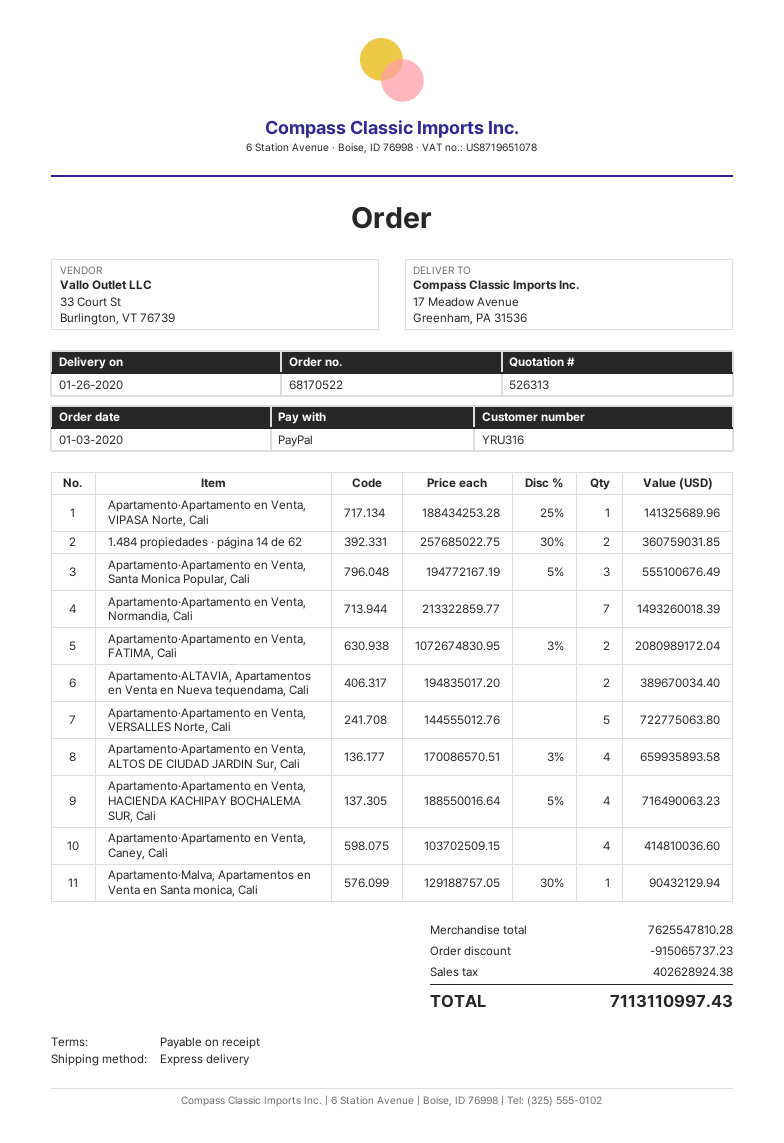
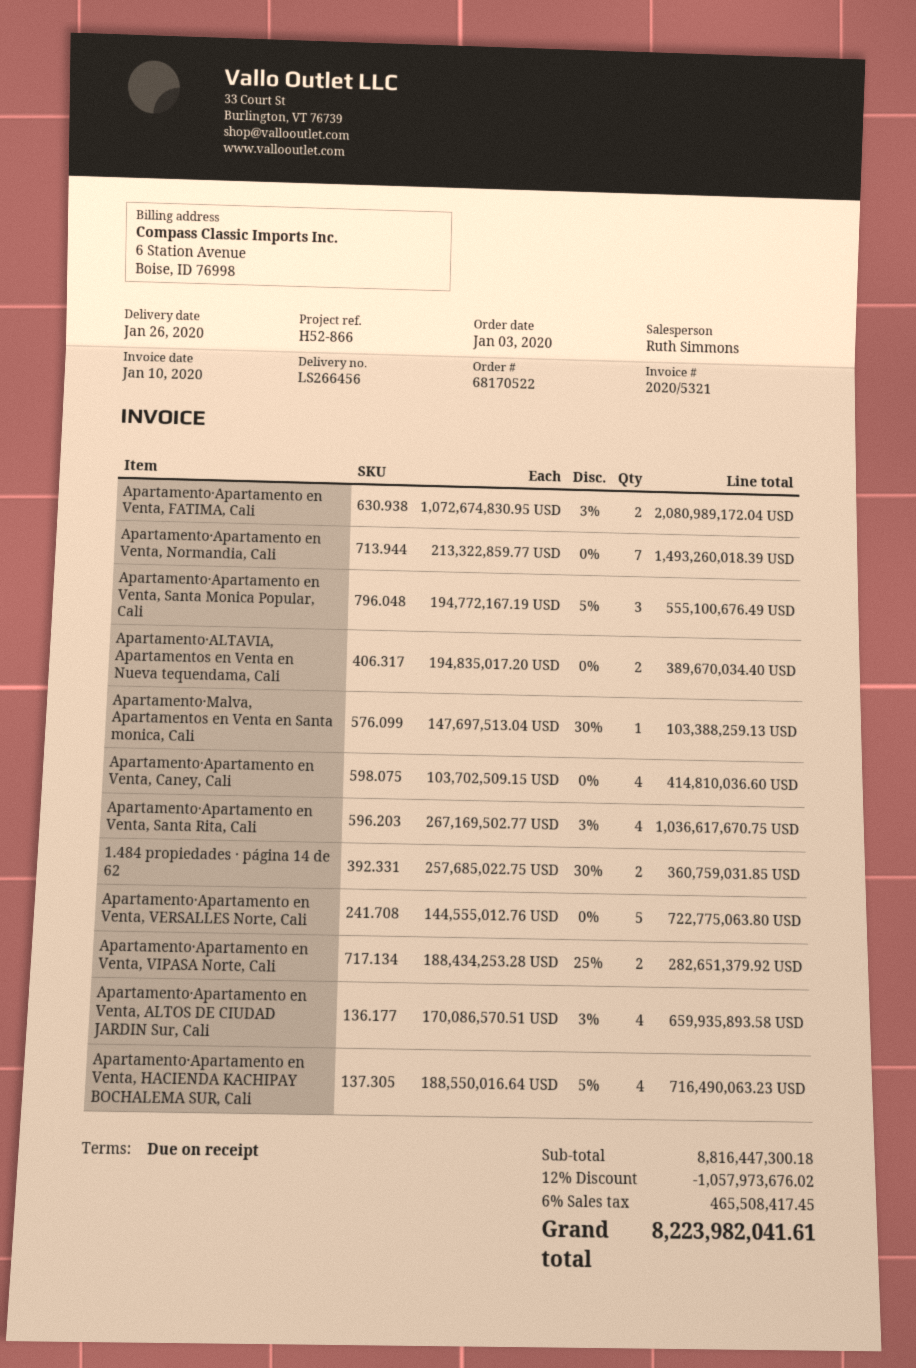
Apartamento·Apartamento en Venta, VIPASA Norte, Cali: 1 x 188434253.28 - 25% = 141325689.96 -> 2 x 188434253.28 - 25% = 282651379.92
Apartamento·Malva, Apartamentos en Venta en Santa monica, Cali: 1 x 129188757.05 - 30% = 90432129.94 -> 1 x 147697513.04 - 30% = 103388259.13
Apartamento·Apartamento en Venta, Santa Rita, Cali: none -> 4 x 267169502.77 - 3% = 1036617670.75
subtotal: 7625547810.28 -> 8816447300.18
discount: 915065737.23 -> 1057973676.02
tax: 402628924.38 -> 465508417.45
total: 7113110997.43 -> 8223982041.61

